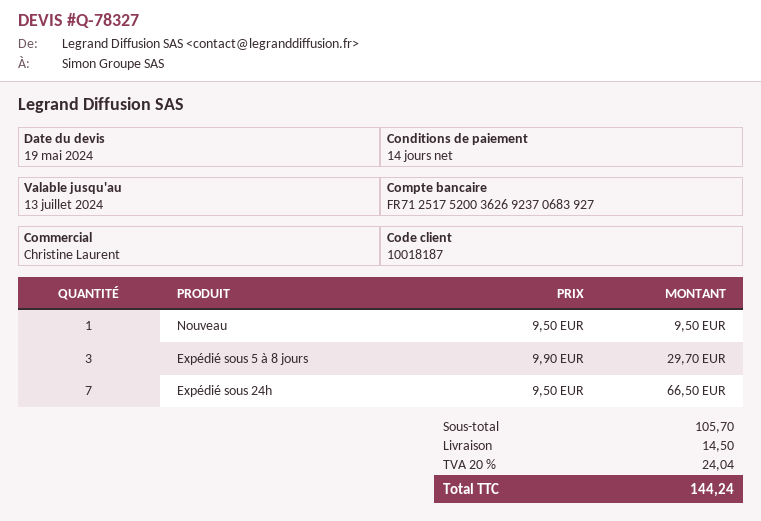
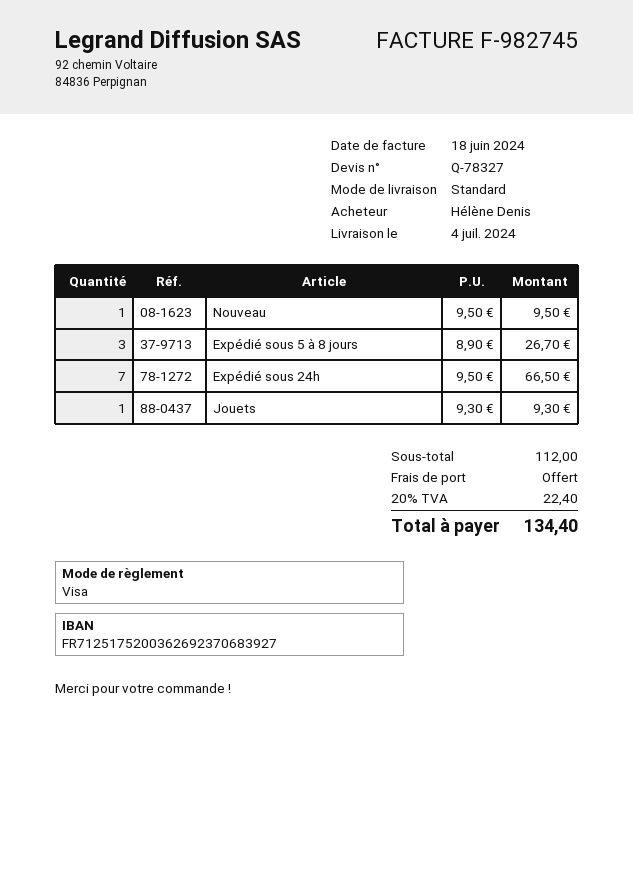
Expédié sous 5 à 8 jours: 3 x 9.90 = 29.70 -> 3 x 8.90 = 26.70
Jouets: none -> 1 x 9.30 = 9.30
subtotal: 105.70 -> 112.00
shipping: 14.50 -> 0.00
tax: 20% = 24.04 -> 20% = 22.40
total: 144.24 -> 134.40

